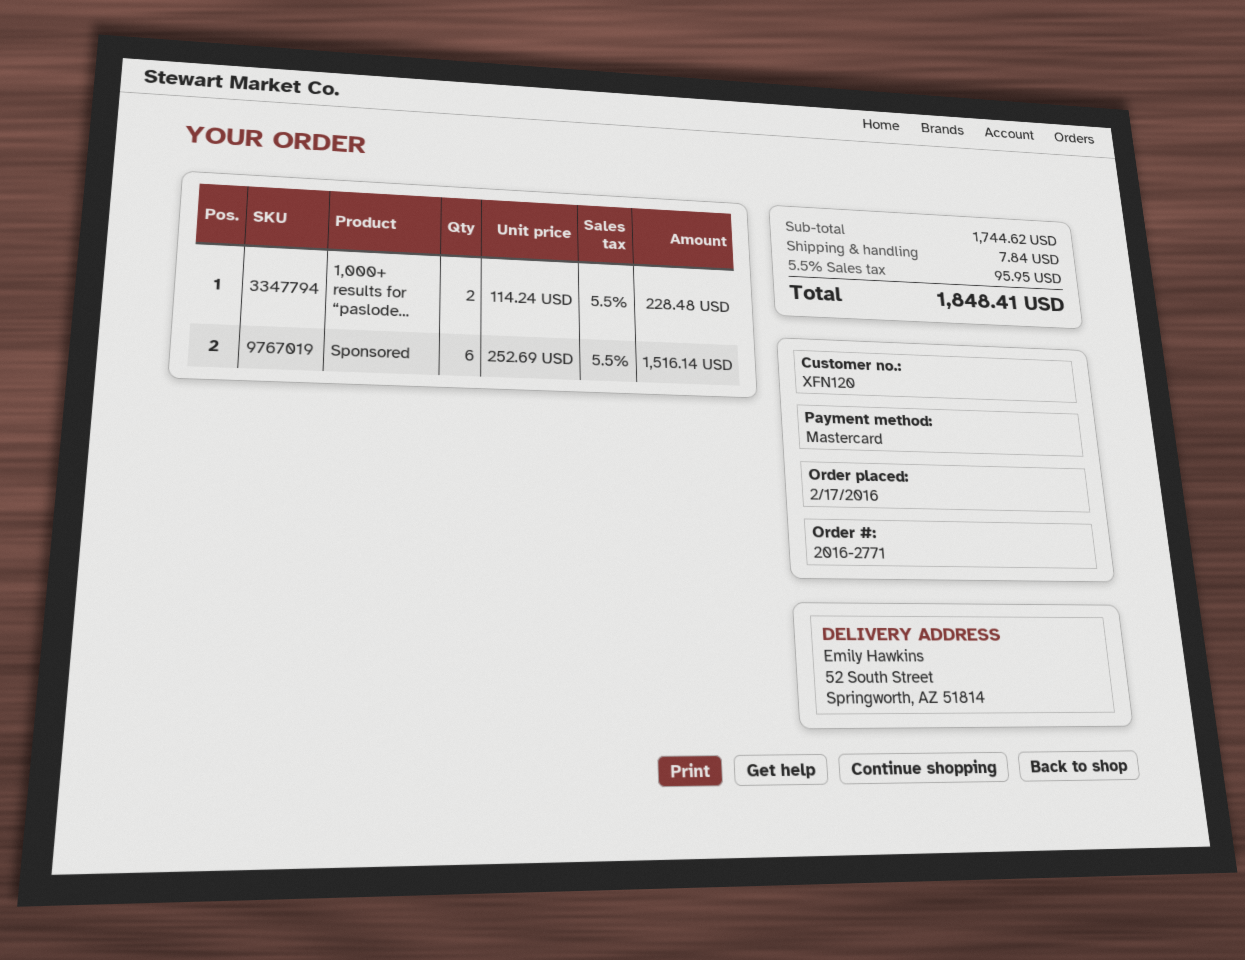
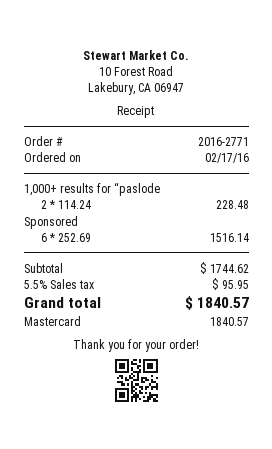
shipping: 7.84 -> none
total: 1848.41 -> 1840.57

